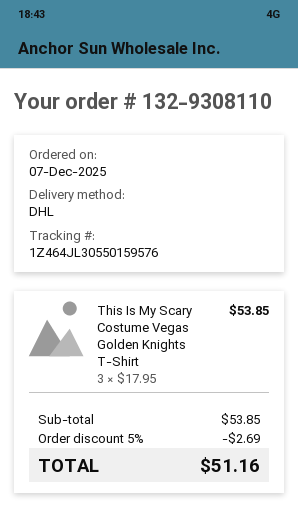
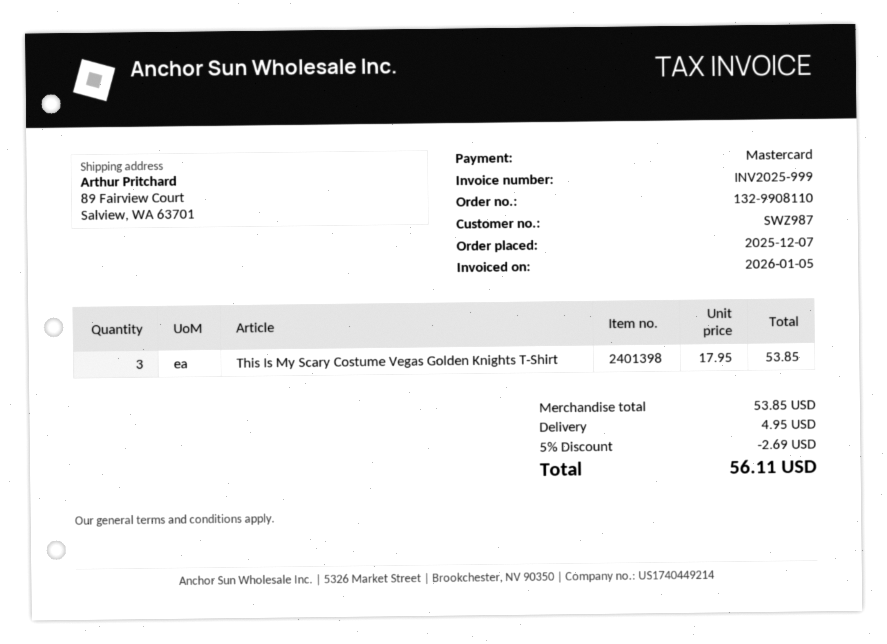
order number: 132-9308110 -> 132-9908110
shipping: none -> 4.95
total: 51.16 -> 56.11

